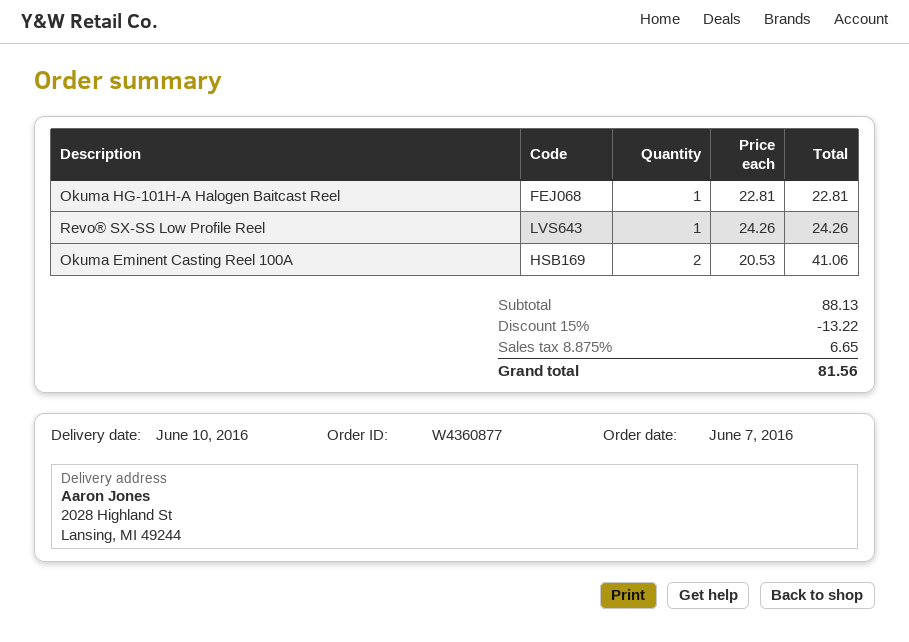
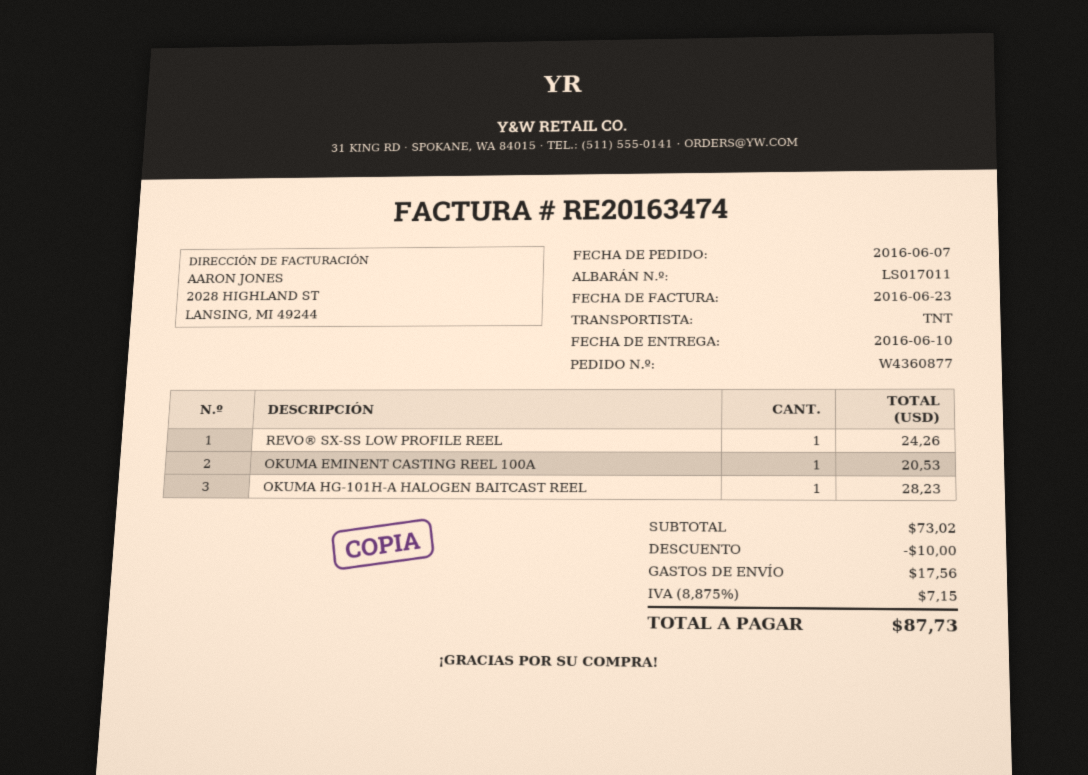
Okuma HG-101H-A Halogen Baitcast Reel: 1 for 22.81 -> 1 for 28.23
Okuma Eminent Casting Reel 100A: 2 for 41.06 -> 1 for 20.53
subtotal: 88.13 -> 73.02
discount: 13.22 -> 10.00
shipping: none -> 17.56
tax: 8.875% = 6.65 -> 8.875% = 7.15
total: 81.56 -> 87.73

